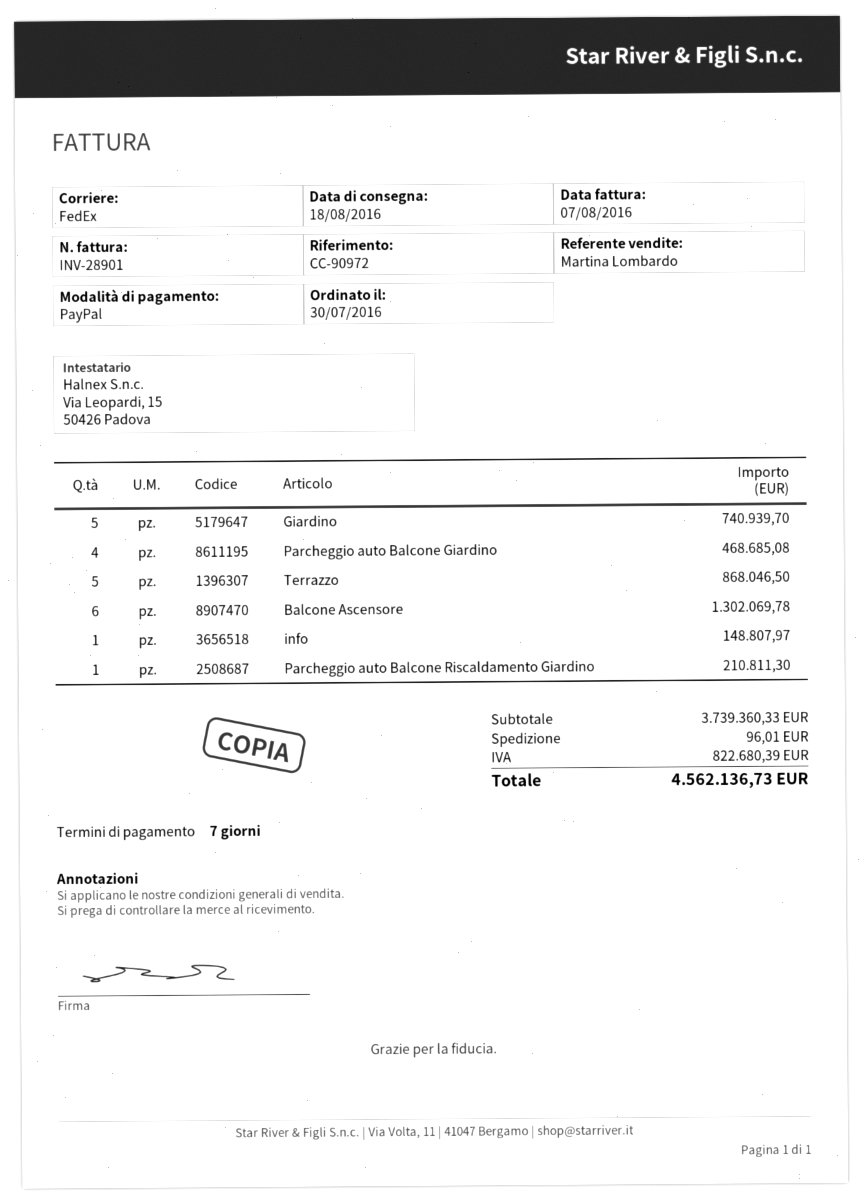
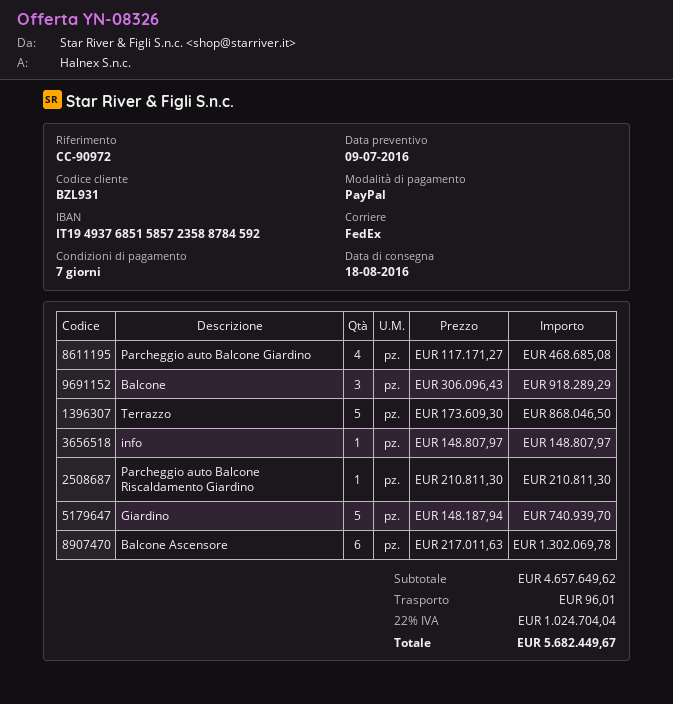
Balcone: none -> 3 for 918289.29
subtotal: 3739360.33 -> 4657649.62
tax: 822680.39 -> 1024704.04
total: 4562136.73 -> 5682449.67

